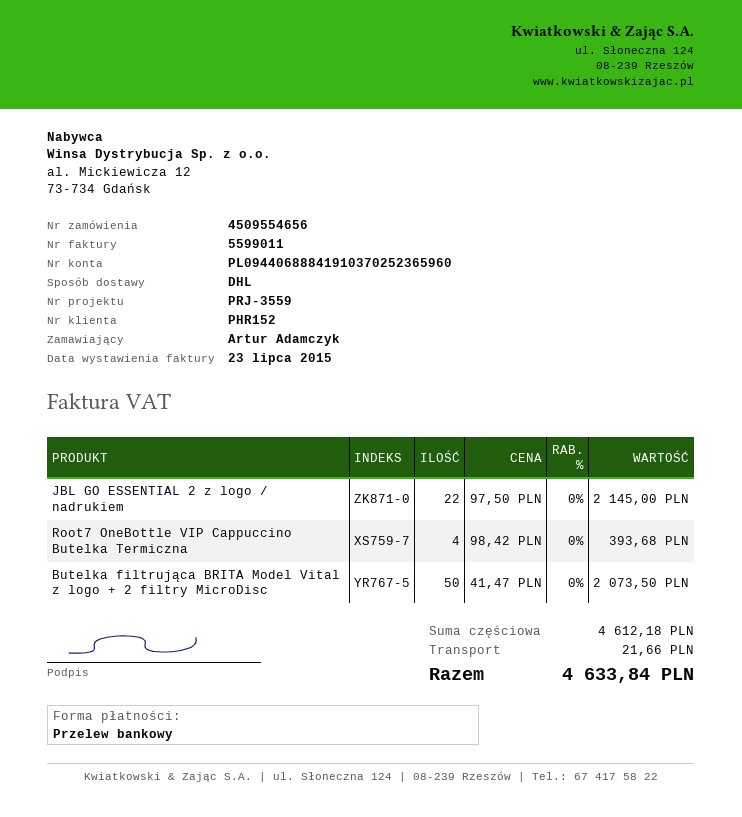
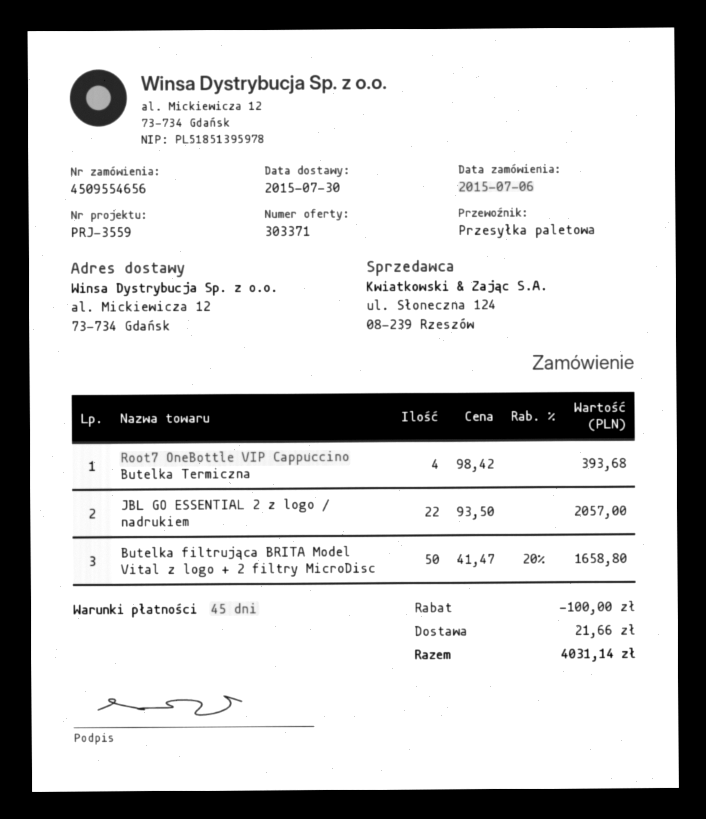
shipping method: DHL -> pallet freight
JBL GO ESSENTIAL 2 z logo / nadrukiem: 22 x 97.50 = 2145.00 -> 22 x 93.50 = 2057.00
Butelka filtrująca BRITA Model Vital z logo + 2 filtry MicroDisc: 50 x 41.47 = 2073.50 -> 50 x 41.47 - 20% = 1658.80
discount: none -> 100.00
total: 4633.84 -> 4031.14

